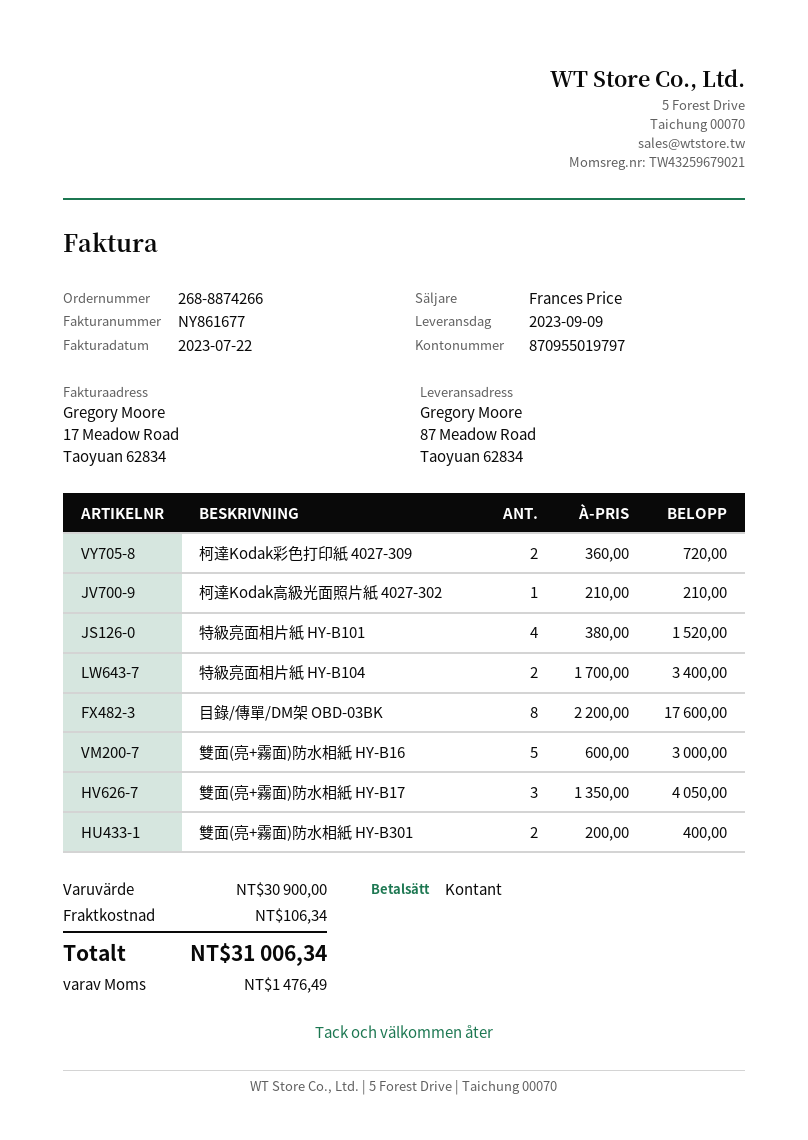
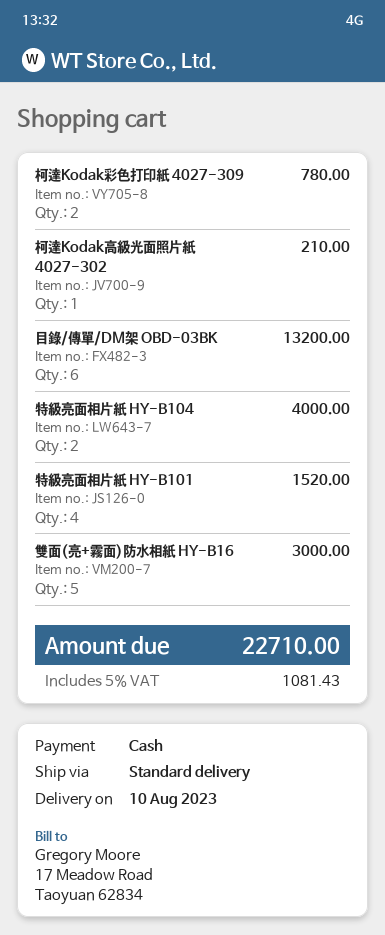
delivery date: 2023-09-09 -> 2023-08-10
柯達Kodak彩色打印紙 4027-309: 2 for 720.00 -> 2 for 780.00
特級亮面相片紙 HY-B104: 2 for 3400.00 -> 2 for 4000.00
目錄/傳單/DM架 OBD-03BK: 8 for 17600.00 -> 6 for 13200.00
雙面(亮+霧面)防水相紙 HY-B17: 3 for 4050.00 -> none
雙面(亮+霧面)防水相紙 HY-B301: 2 for 400.00 -> none
shipping: 106.34 -> none
tax: 1476.49 -> 1081.43
total: 31006.34 -> 22710.00

